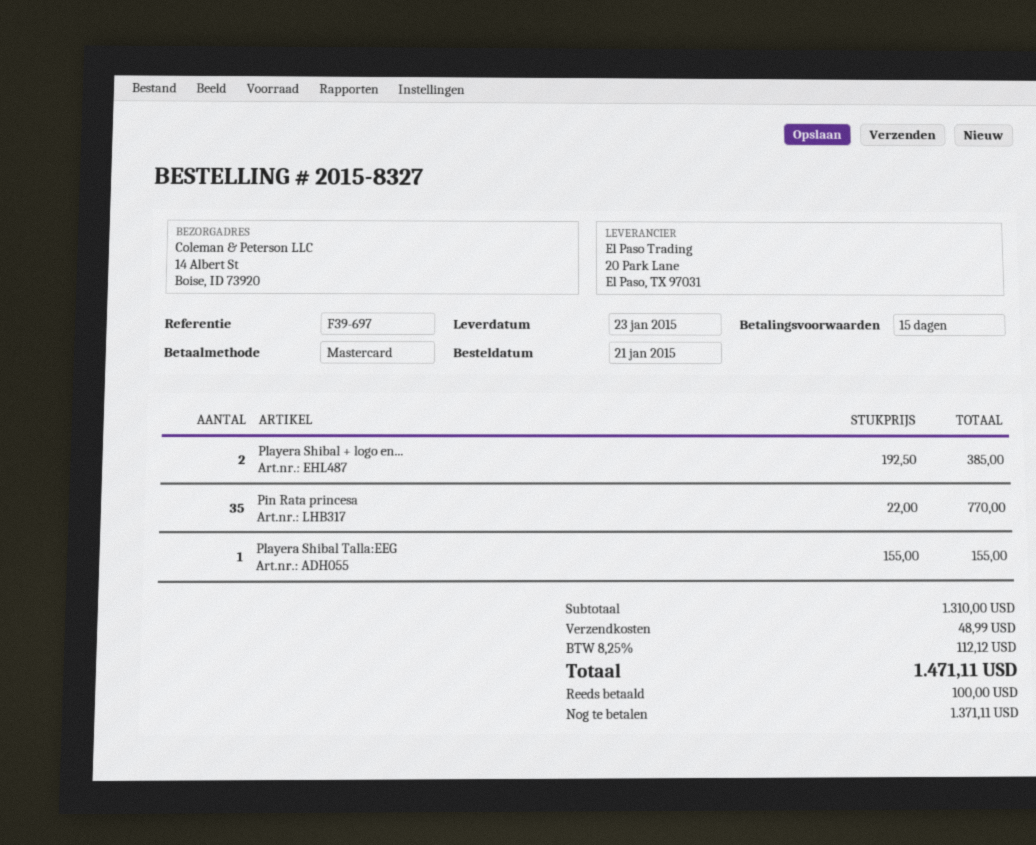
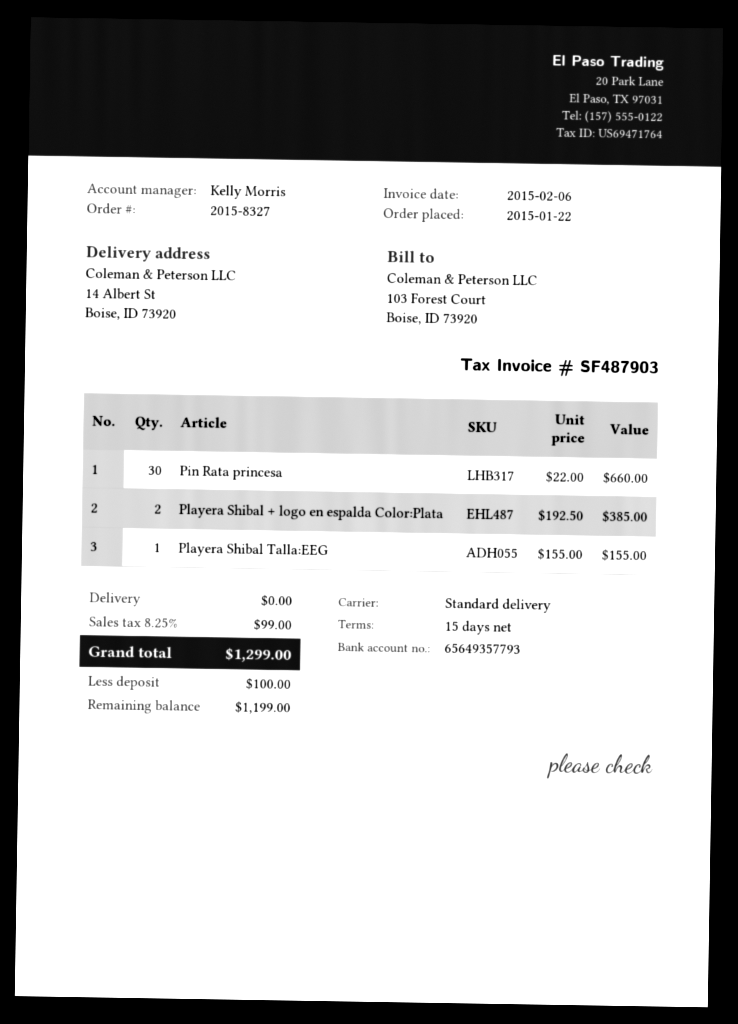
order date: 2015-01-21 -> 2015-01-22
Pin Rata princesa: 35 x 22.00 = 770.00 -> 30 x 22.00 = 660.00
shipping: 48.99 -> 0.00
tax: 8.25% = 112.12 -> 8.25% = 99.00
total: 1471.11 -> 1299.00
balance: 1371.11 -> 1199.00

